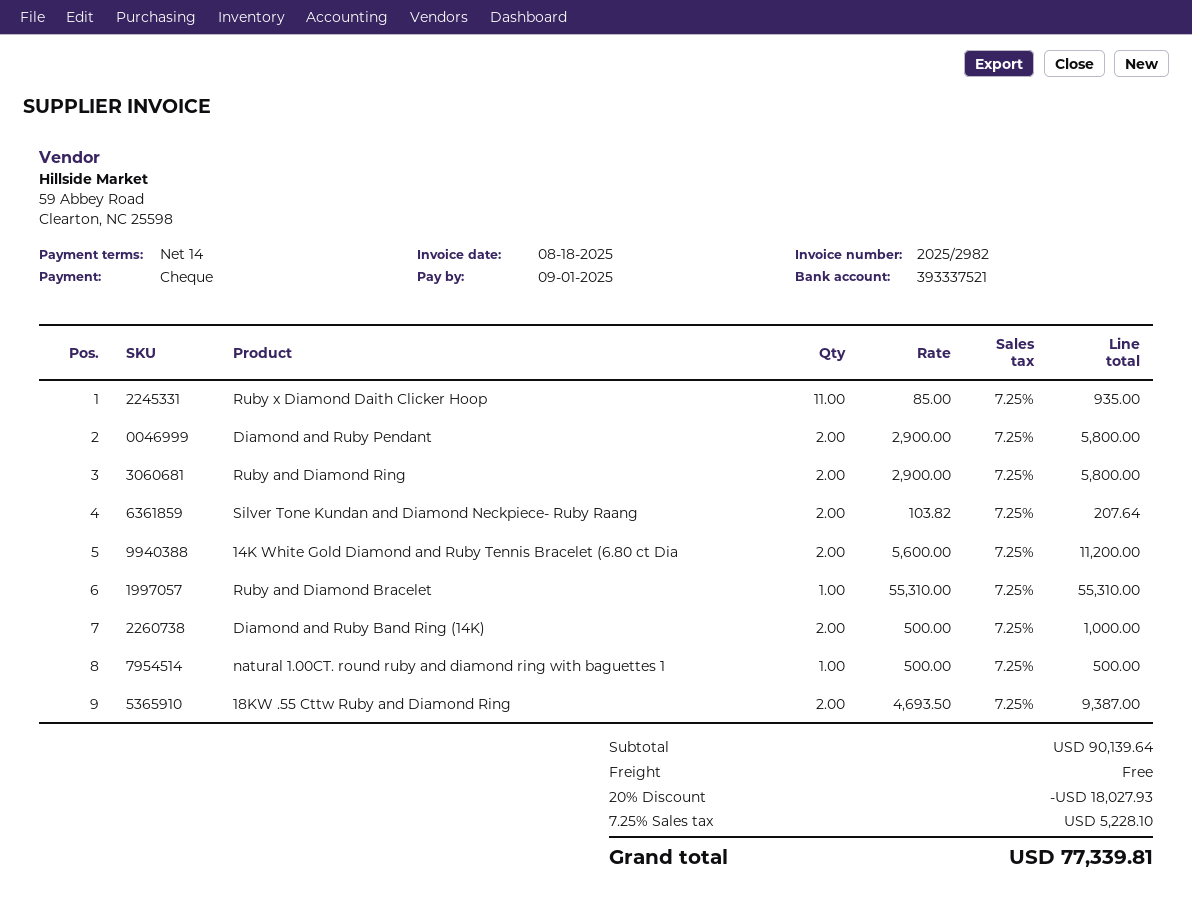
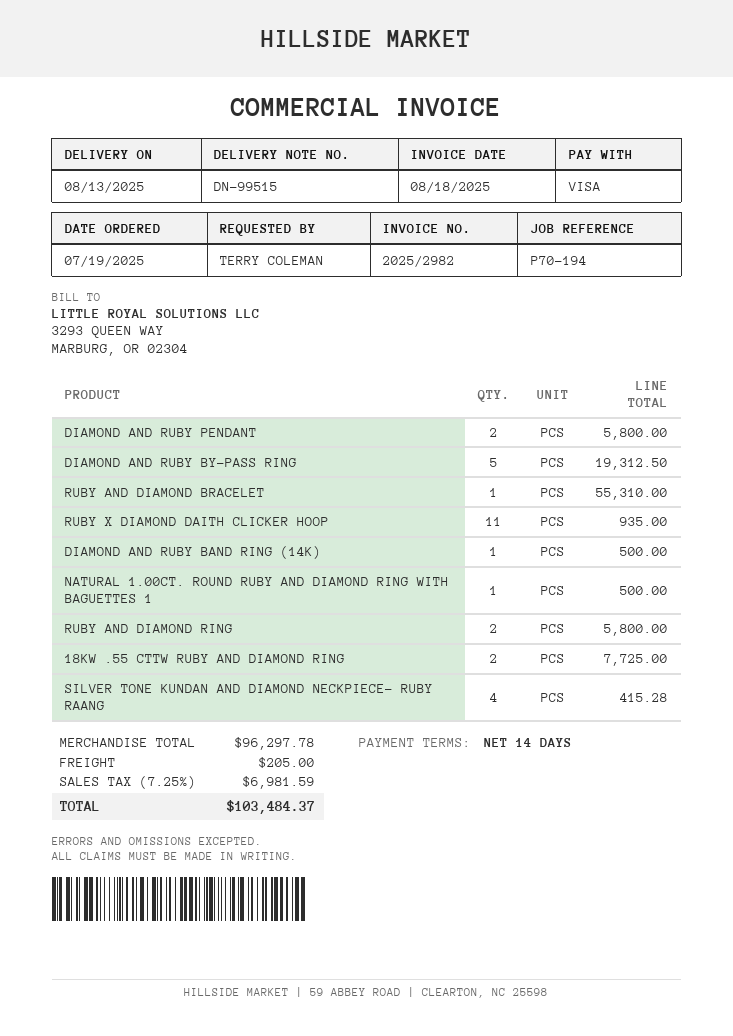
payment method: cheque -> Visa
Silver Tone Kundan and Diamond Neckpiece- Ruby Raang: 2 for 207.64 -> 4 for 415.28
14K White Gold Diamond and Ruby Tennis Bracelet (6.80 ct Dia: 2 for 11200.00 -> none
Diamond and Ruby Band Ring (14K): 2 for 1000.00 -> 1 for 500.00
18KW .55 Cttw Ruby and Diamond Ring: 2 for 9387.00 -> 2 for 7725.00
DIAMOND AND RUBY BY-PASS RING: none -> 5 for 19312.50
subtotal: 90139.64 -> 96297.78
discount: 20% = 18027.93 -> none
shipping: 0.00 -> 205.00
tax: 7.25% = 5228.10 -> 7.25% = 6981.59
total: 77339.81 -> 103484.37

